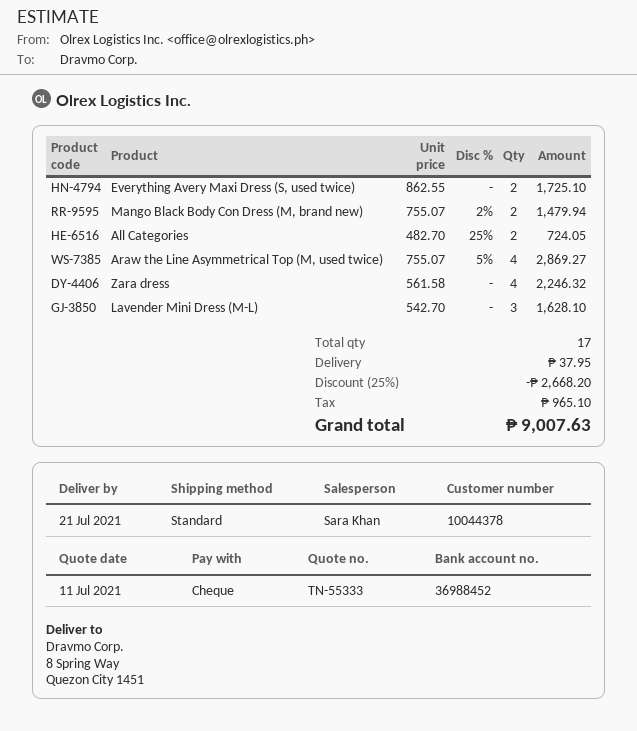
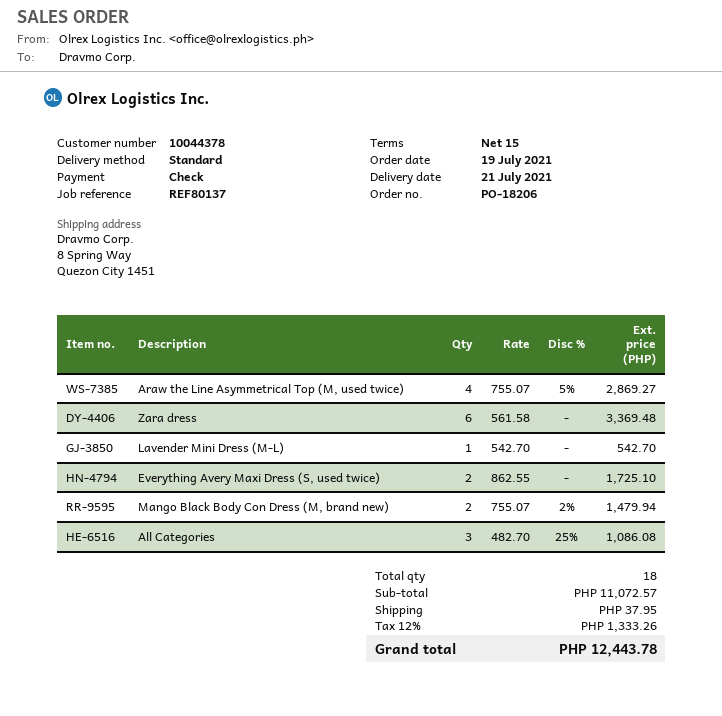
All Categories: 2 x 482.70 - 25% = 724.05 -> 3 x 482.70 - 25% = 1086.08
Zara dress: 4 x 561.58 = 2246.32 -> 6 x 561.58 = 3369.48
Lavender Mini Dress (M-L): 3 x 542.70 = 1628.10 -> 1 x 542.70 = 542.70
total quantity: 17 -> 18
discount: 25% = 2668.20 -> none
tax: 965.10 -> 1333.26
total: 9007.63 -> 12443.78

